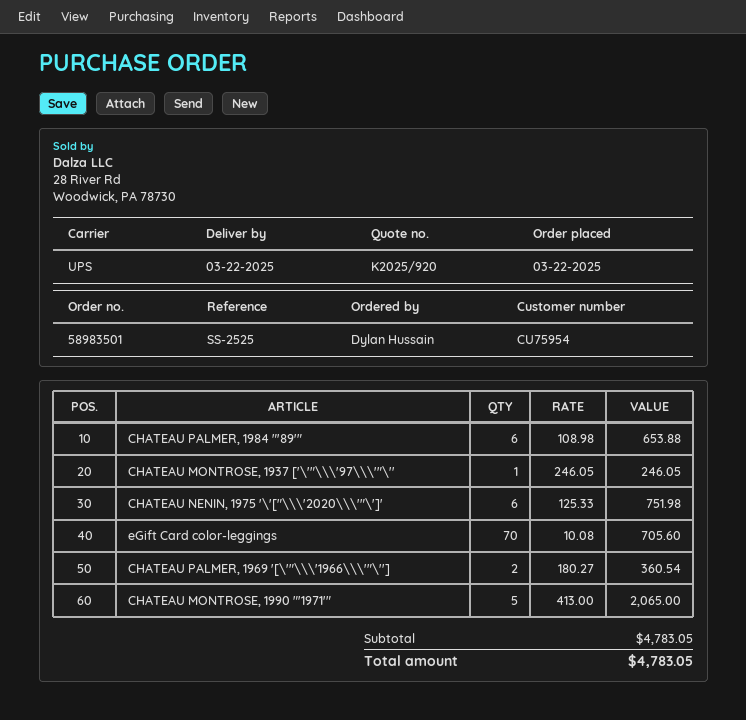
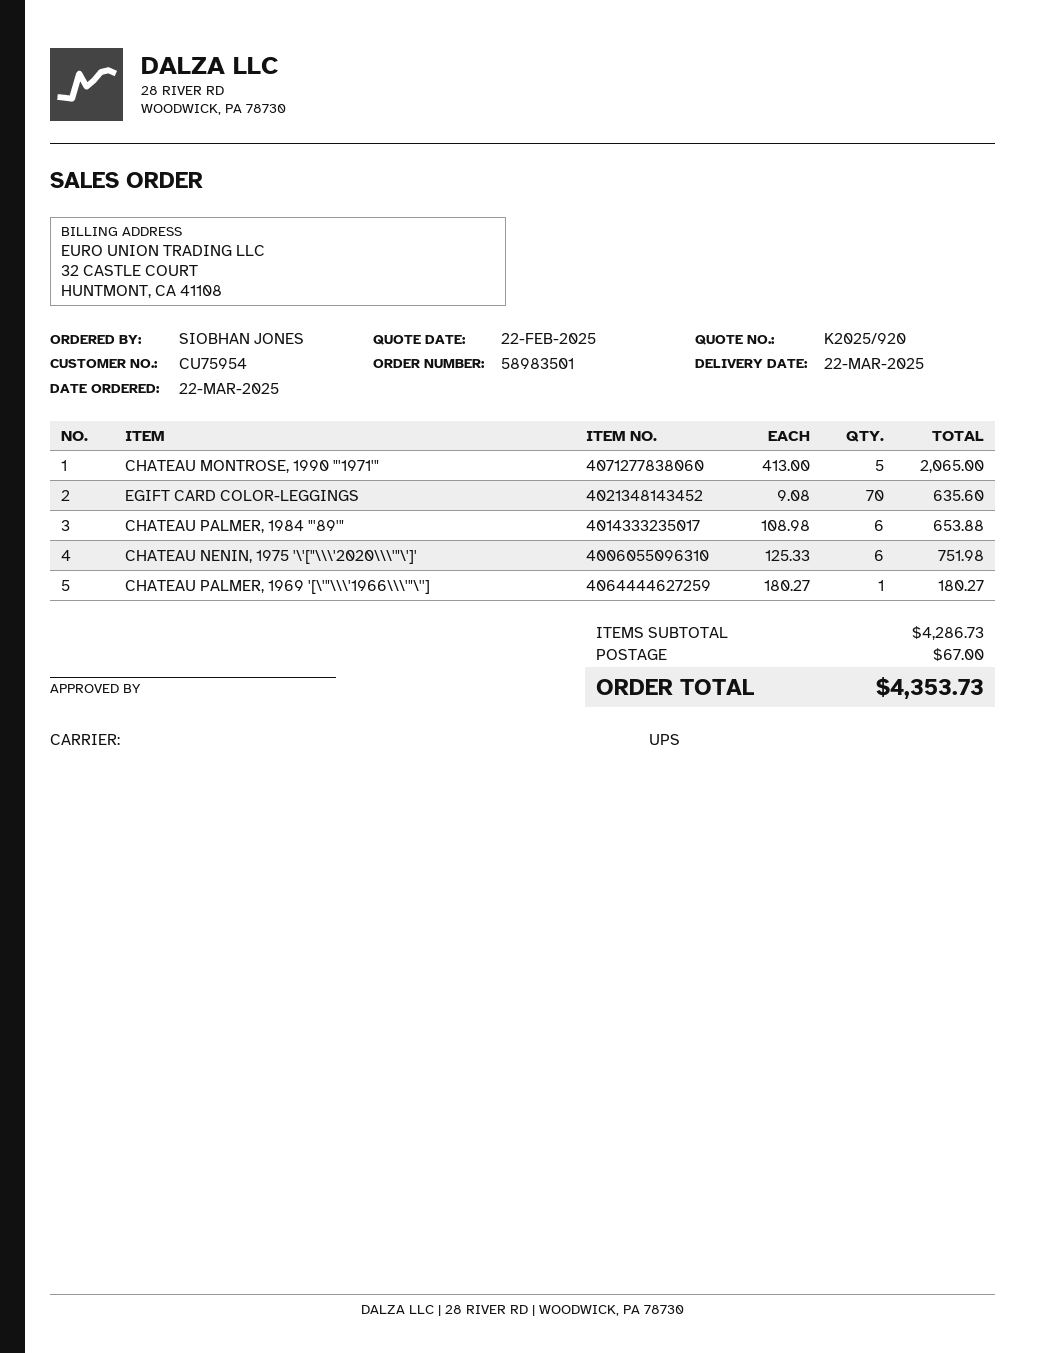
ordered by: Dylan Hussain -> SIOBHAN JONES
CHATEAU MONTROSE, 1937 ['\'"\\\'97\\\'"\'': 1 x 246.05 = 246.05 -> none
eGift Card color-leggings: 70 x 10.08 = 705.60 -> 70 x 9.08 = 635.60
CHATEAU PALMER, 1969 '[\'"\\\'1966\\\'"\'']: 2 x 180.27 = 360.54 -> 1 x 180.27 = 180.27
subtotal: 4783.05 -> 4286.73
shipping: none -> 67.00
total: 4783.05 -> 4353.73

